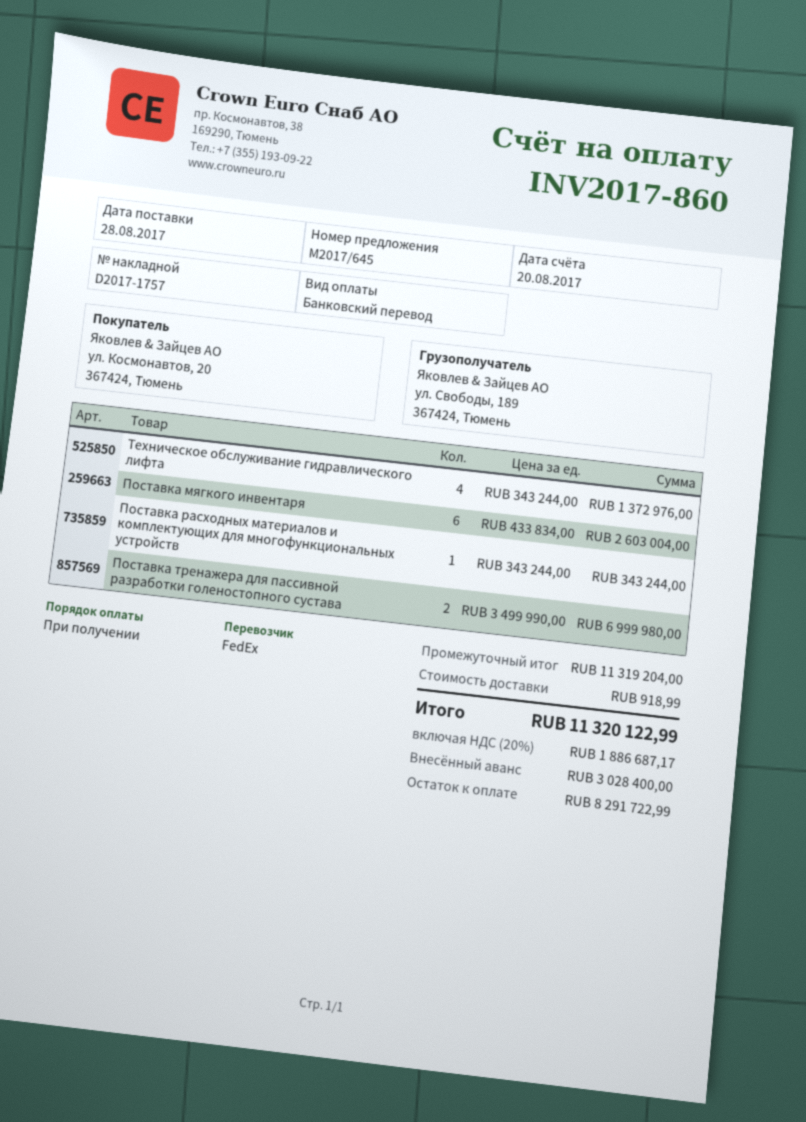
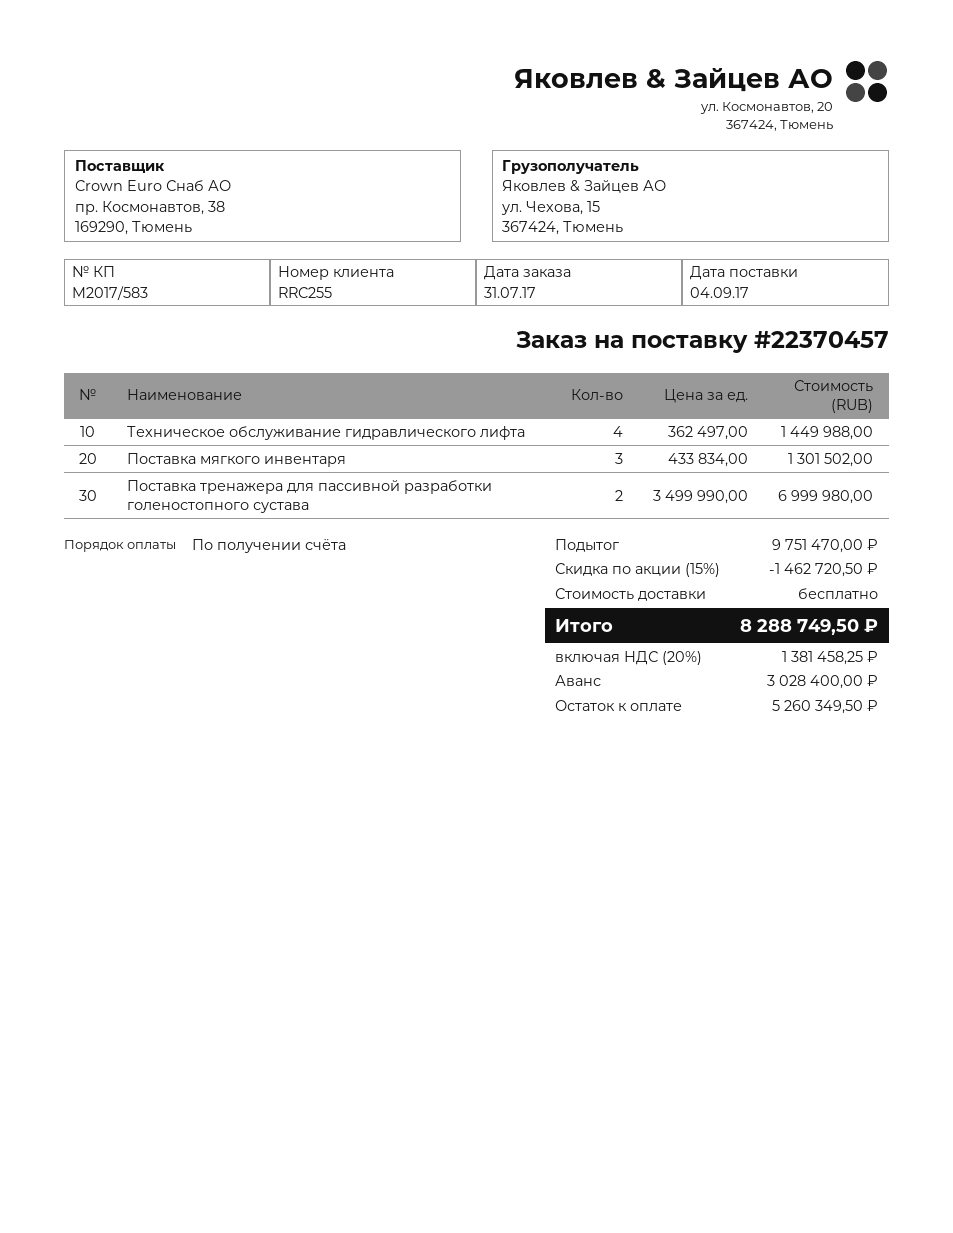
quote number: M2017/645 -> M2017/583
delivery date: 2017-08-28 -> 2017-09-04
ship to: ул. Свободы, 189, 367424, Тюмень -> ул. Чехова, 15, 367424, Тюмень
Техническое обслуживание гидравлического лифта: 4 x 343244.00 = 1372976.00 -> 4 x 362497.00 = 1449988.00
Поставка мягкого инвентаря: 6 x 433834.00 = 2603004.00 -> 3 x 433834.00 = 1301502.00
Поставка расходных материалов и комплектующих для многофункциональных устройств: 1 x 343244.00 = 343244.00 -> none
subtotal: 11319204.00 -> 9751470.00
discount: none -> 15% = 1462720.50
shipping: 918.99 -> 0.00
tax: 20% = 1886687.17 -> 20% = 1381458.25
total: 11320122.99 -> 8288749.50
balance: 8291722.99 -> 5260349.50

